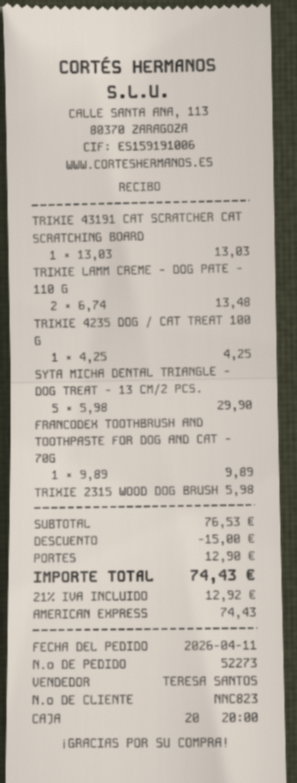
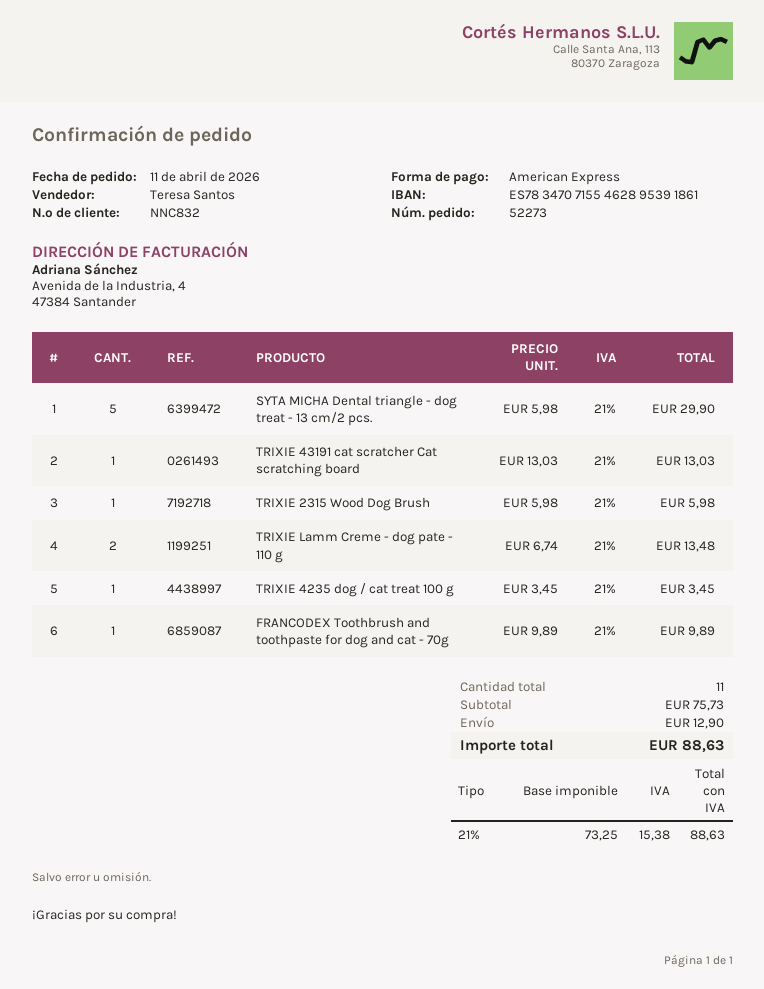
customer number: NNC823 -> NNC832
TRIXIE 4235 DOG / CAT TREAT 100 G: 1 x 4.25 = 4.25 -> 1 x 3.45 = 3.45
subtotal: 76.53 -> 75.73
discount: 15.00 -> none
tax: 21% = 12.92 -> 21% = 15.38
total: 74.43 -> 88.63

